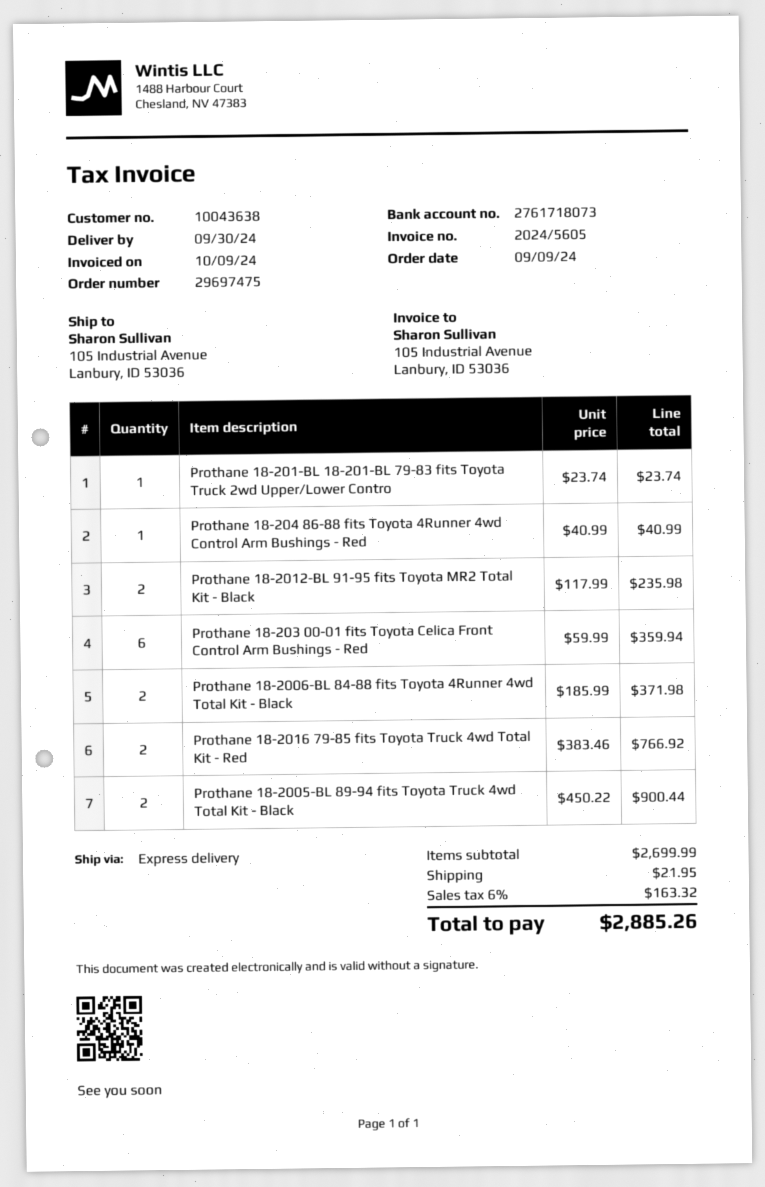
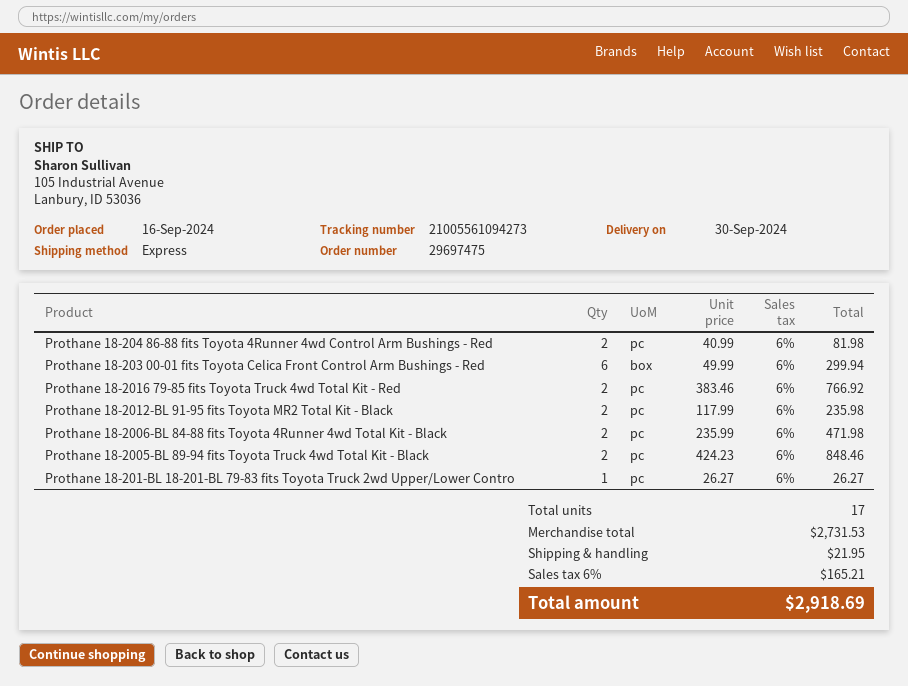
order date: 2024-09-09 -> 2024-09-16
Prothane 18-201-BL 18-201-BL 79-83 fits Toyota Truck 2wd Upper/Lower Contro: 1 x 23.74 = 23.74 -> 1 x 26.27 = 26.27
Prothane 18-204 86-88 fits Toyota 4Runner 4wd Control Arm Bushings - Red: 1 x 40.99 = 40.99 -> 2 x 40.99 = 81.98
Prothane 18-203 00-01 fits Toyota Celica Front Control Arm Bushings - Red: 6 x 59.99 = 359.94 -> 6 x 49.99 = 299.94
Prothane 18-2006-BL 84-88 fits Toyota 4Runner 4wd Total Kit - Black: 2 x 185.99 = 371.98 -> 2 x 235.99 = 471.98
Prothane 18-2005-BL 89-94 fits Toyota Truck 4wd Total Kit - Black: 2 x 450.22 = 900.44 -> 2 x 424.23 = 848.46
subtotal: 2699.99 -> 2731.53
tax: 6% = 163.32 -> 6% = 165.21
total: 2885.26 -> 2918.69

